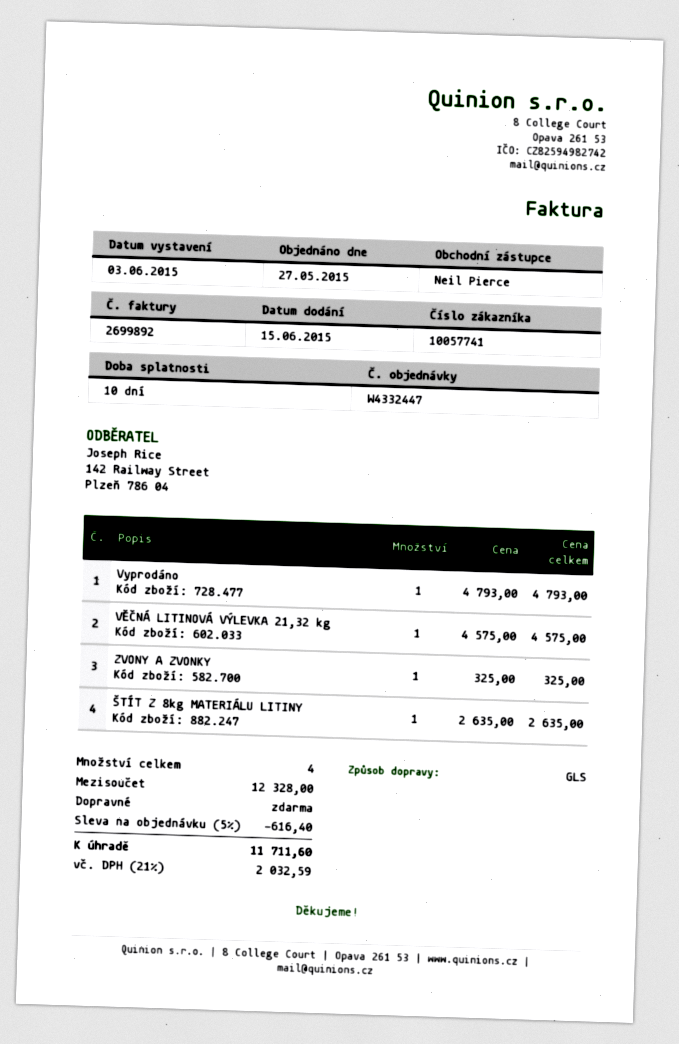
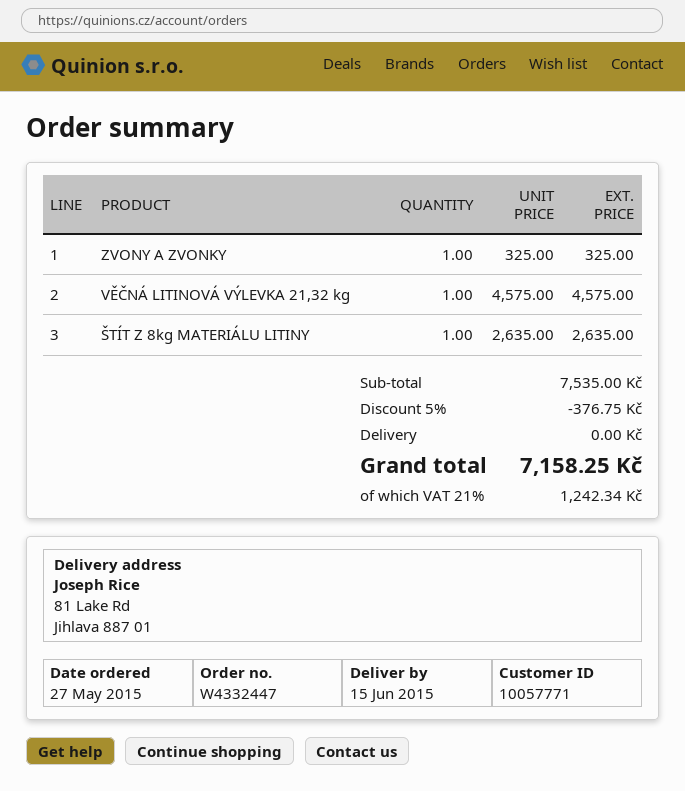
customer number: 10057741 -> 10057771
Vyprodáno: 1 x 4793.00 = 4793.00 -> none
subtotal: 12328.00 -> 7535.00
discount: 5% = 616.40 -> 5% = 376.75
tax: 21% = 2032.59 -> 21% = 1242.34
total: 11711.60 -> 7158.25

